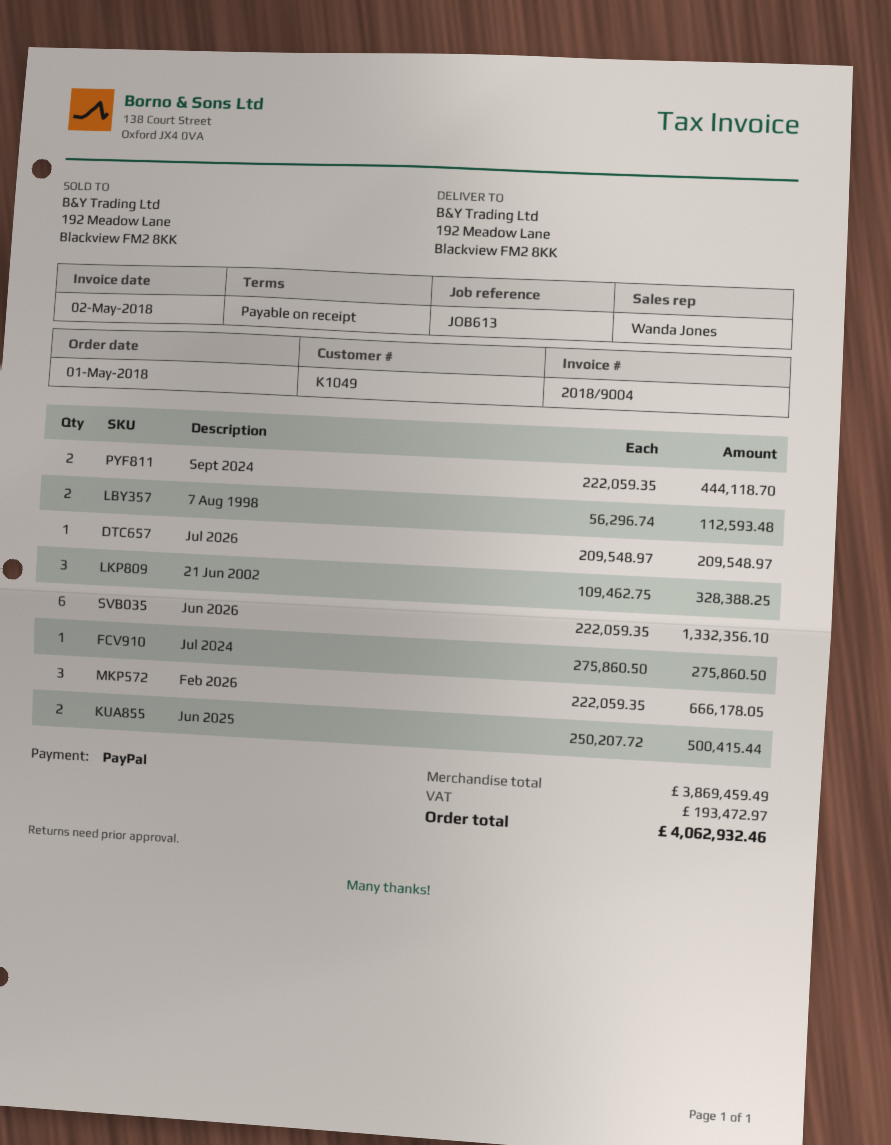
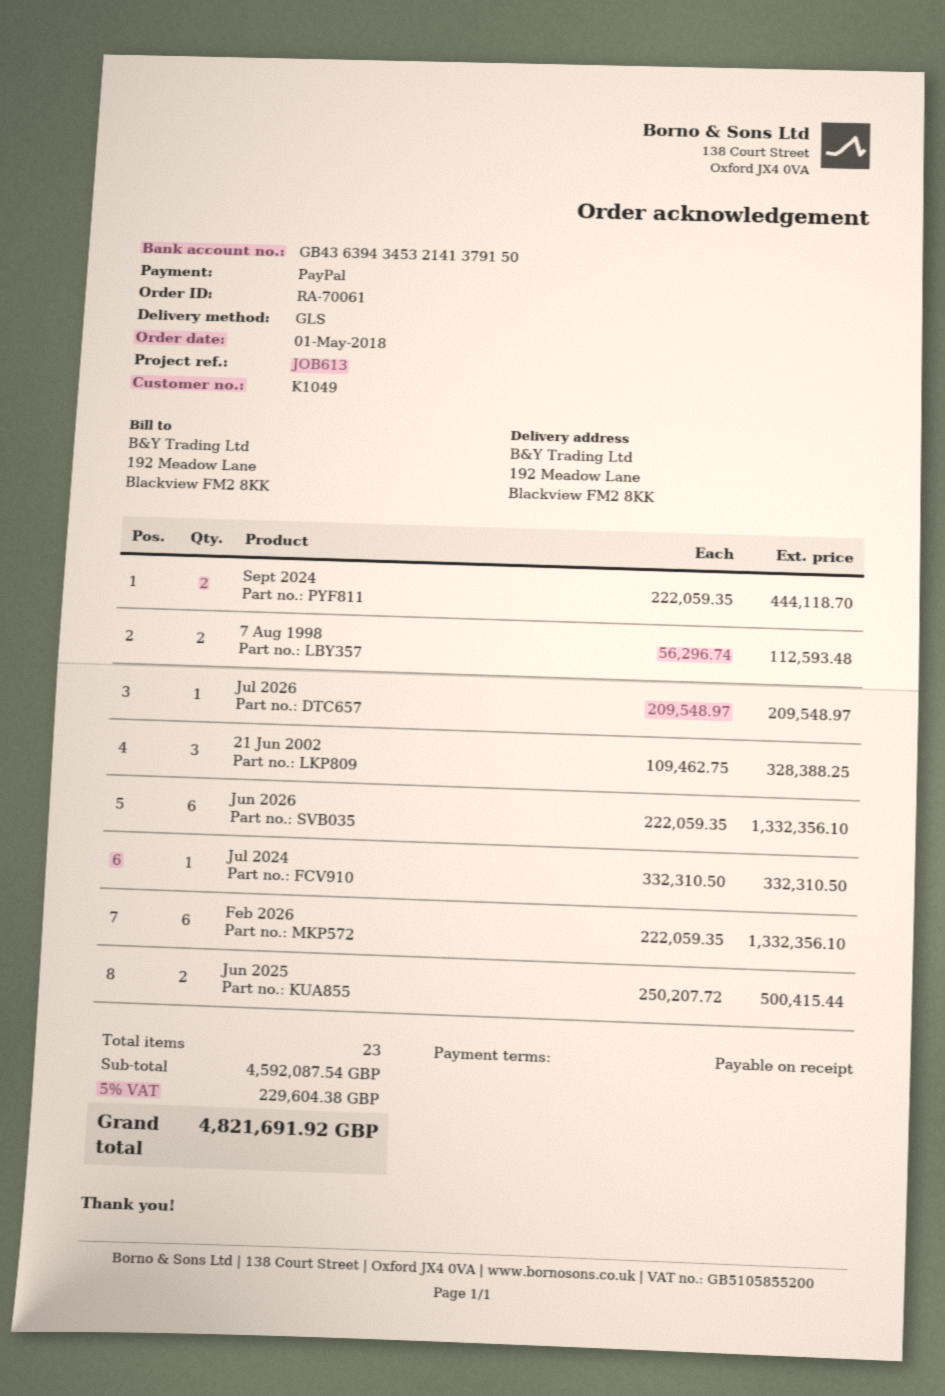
Jul 2024: 1 x 275860.50 = 275860.50 -> 1 x 332310.50 = 332310.50
Feb 2026: 3 x 222059.35 = 666178.05 -> 6 x 222059.35 = 1332356.10
subtotal: 3869459.49 -> 4592087.54
tax: 193472.97 -> 229604.38
total: 4062932.46 -> 4821691.92

